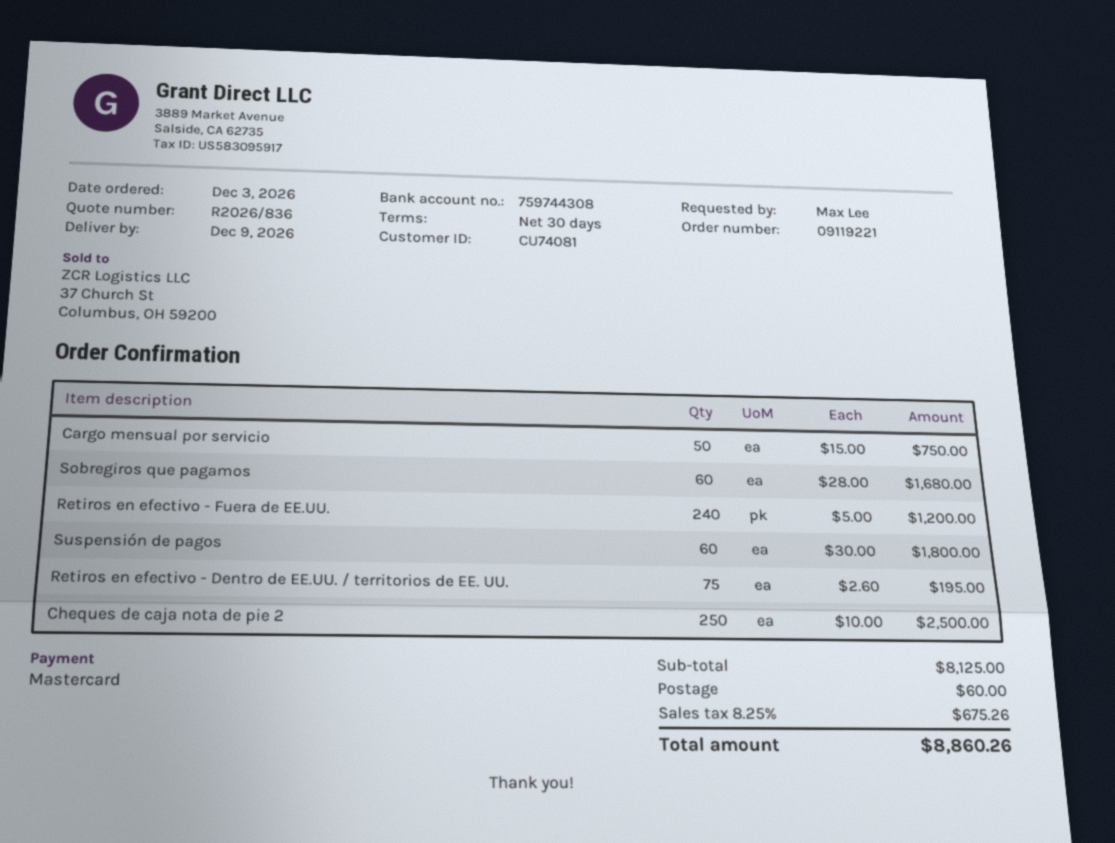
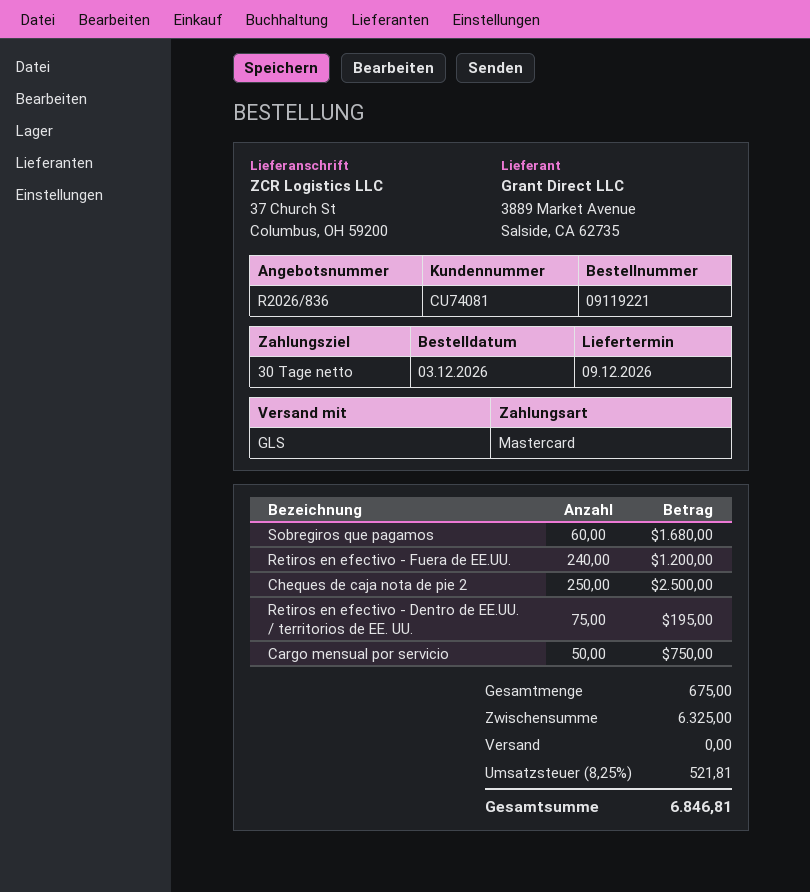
Suspensión de pagos: 60 for 1800.00 -> none
subtotal: 8125.00 -> 6325.00
shipping: 60.00 -> 0.00
tax: 8.25% = 675.26 -> 8.25% = 521.81
total: 8860.26 -> 6846.81

